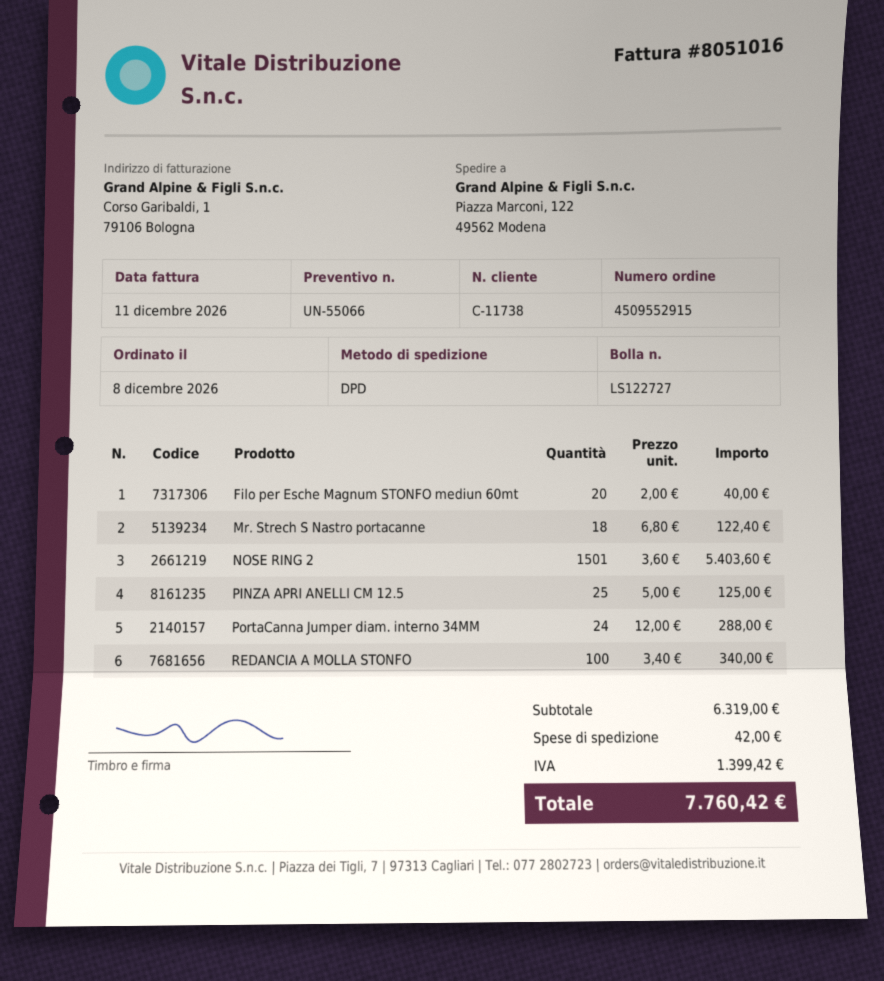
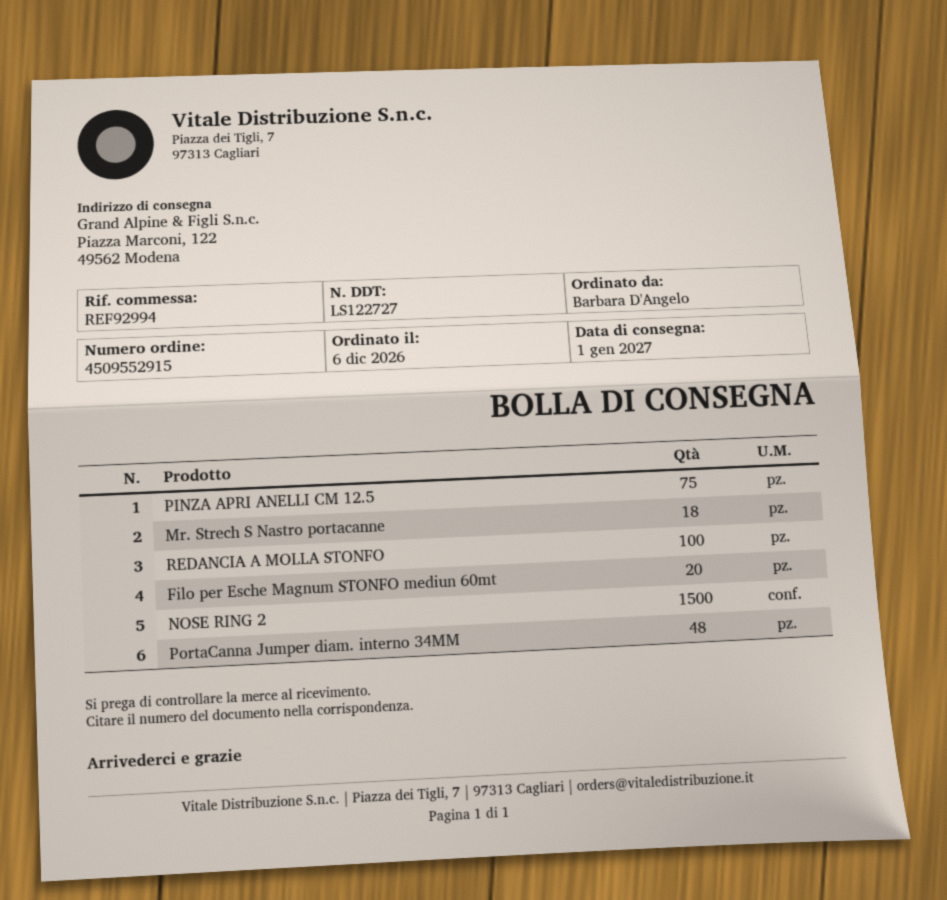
order date: 2026-12-08 -> 2026-12-06
NOSE RING 2: 1501 -> 1500
PINZA APRI ANELLI CM 12.5: 25 -> 75
PortaCanna Jumper diam. interno 34MM: 24 -> 48

